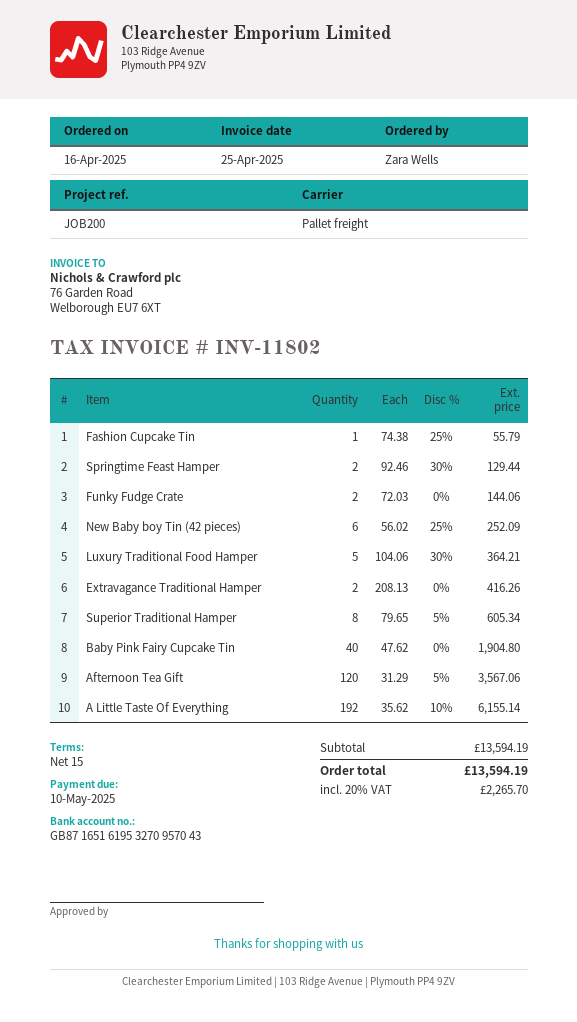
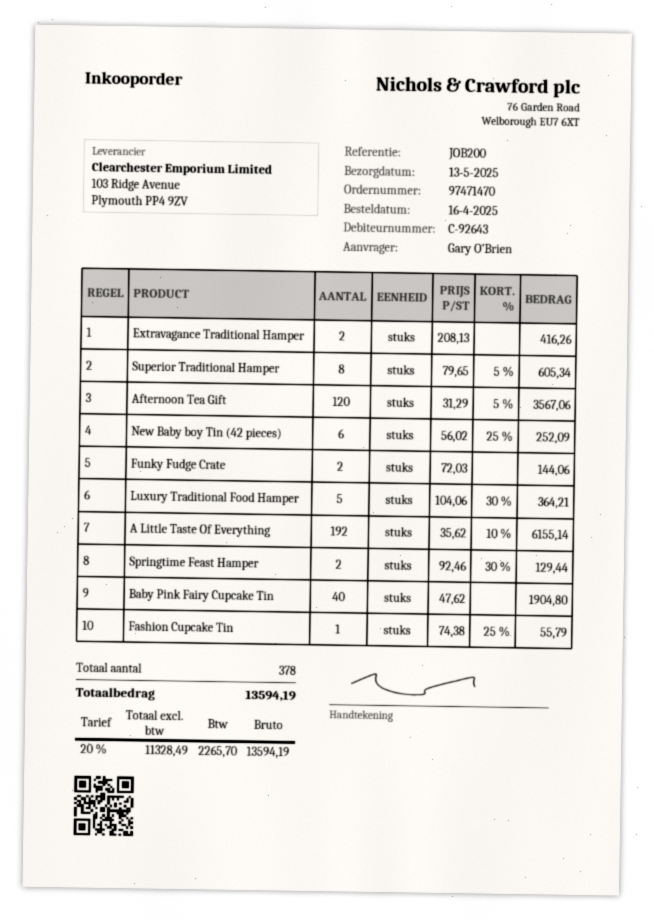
ordered by: Zara Wells -> Gary O'Brien

